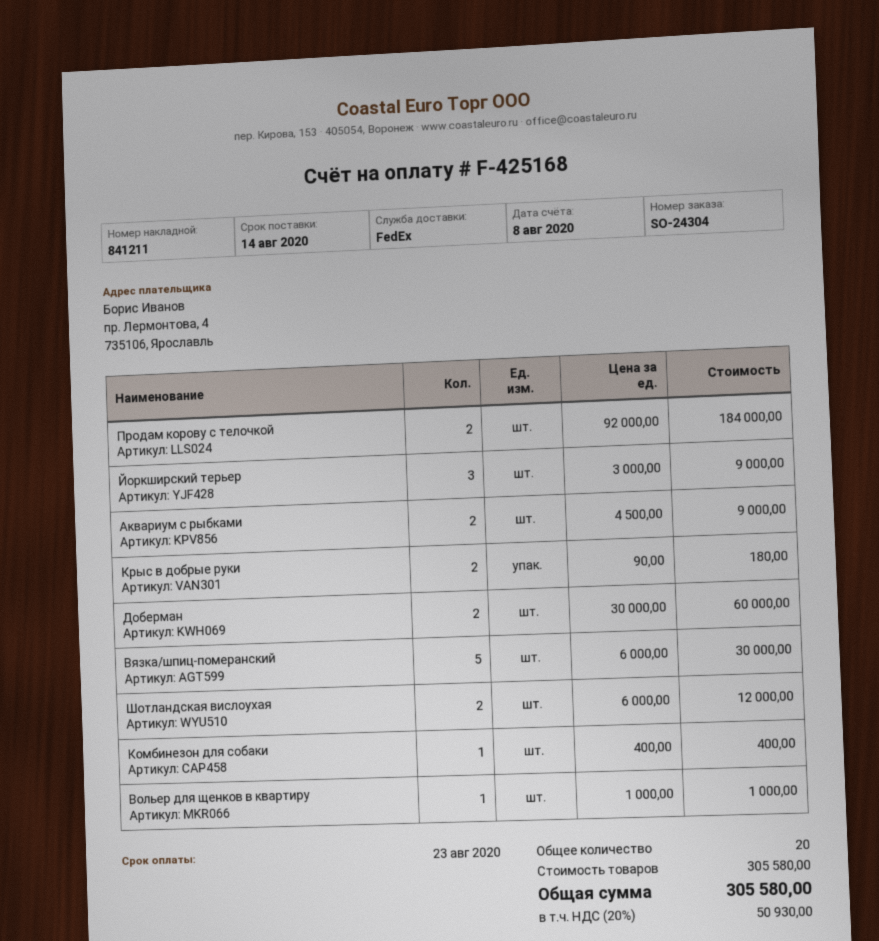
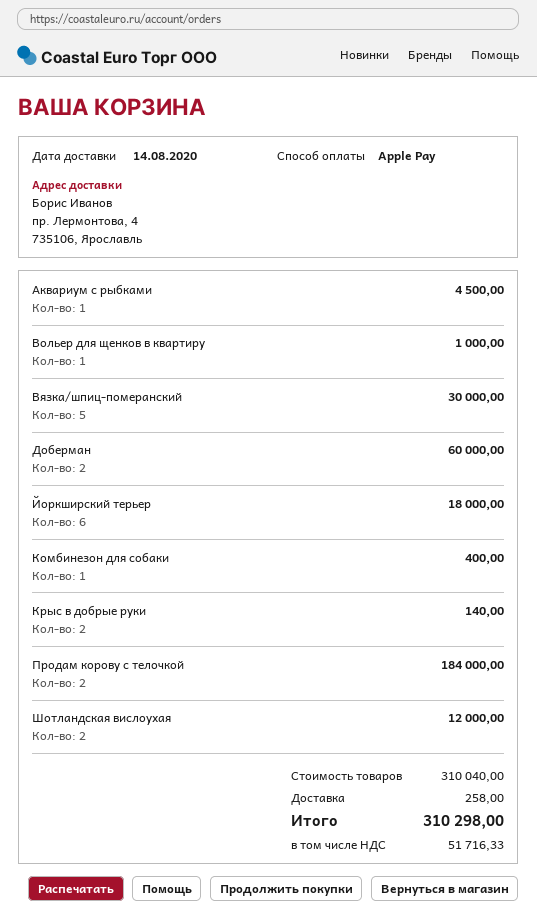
Йоркширский терьер: 3 for 9000.00 -> 6 for 18000.00
Аквариум с рыбками: 2 for 9000.00 -> 1 for 4500.00
Крыс в добрые руки: 2 for 180.00 -> 2 for 140.00
subtotal: 305580.00 -> 310040.00
shipping: none -> 258.00
tax: 50930.00 -> 51716.33
total: 305580.00 -> 310298.00

